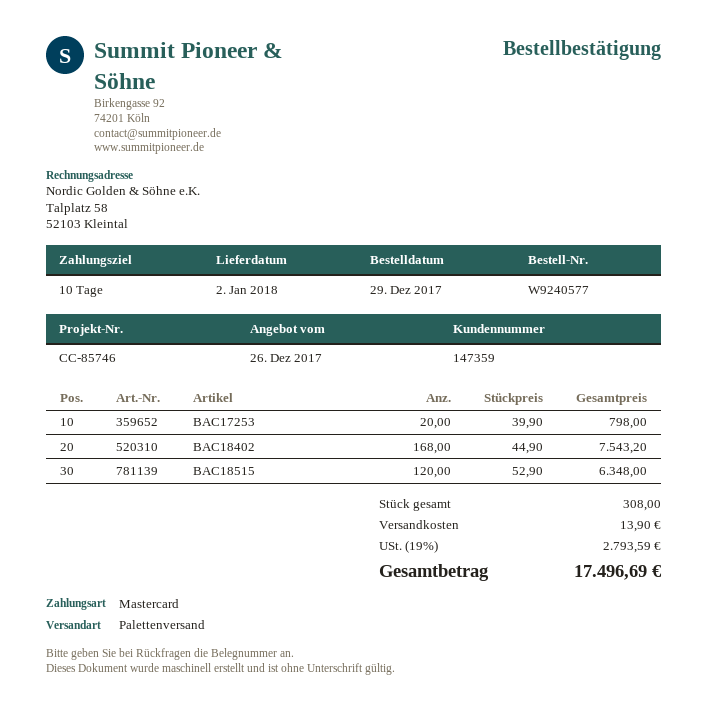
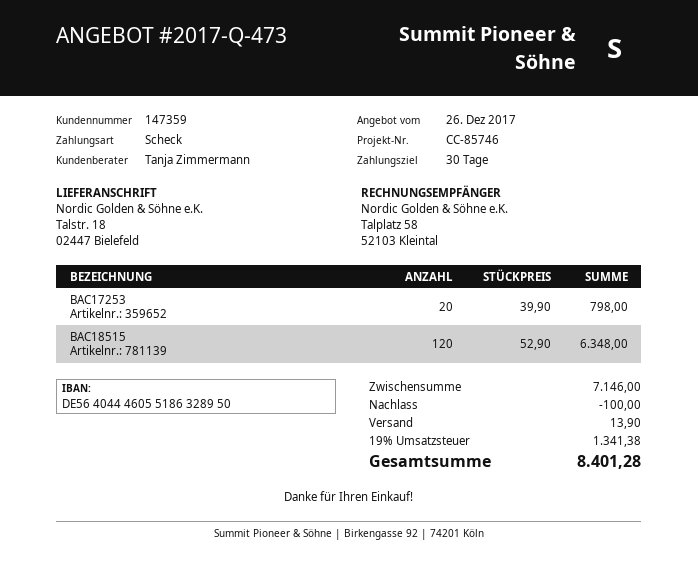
payment terms: 10 days -> 30 days
payment method: Mastercard -> cheque
BAC18402: 168 x 44.90 = 7543.20 -> none
discount: none -> 100.00
tax: 19% = 2793.59 -> 19% = 1341.38
total: 17496.69 -> 8401.28

